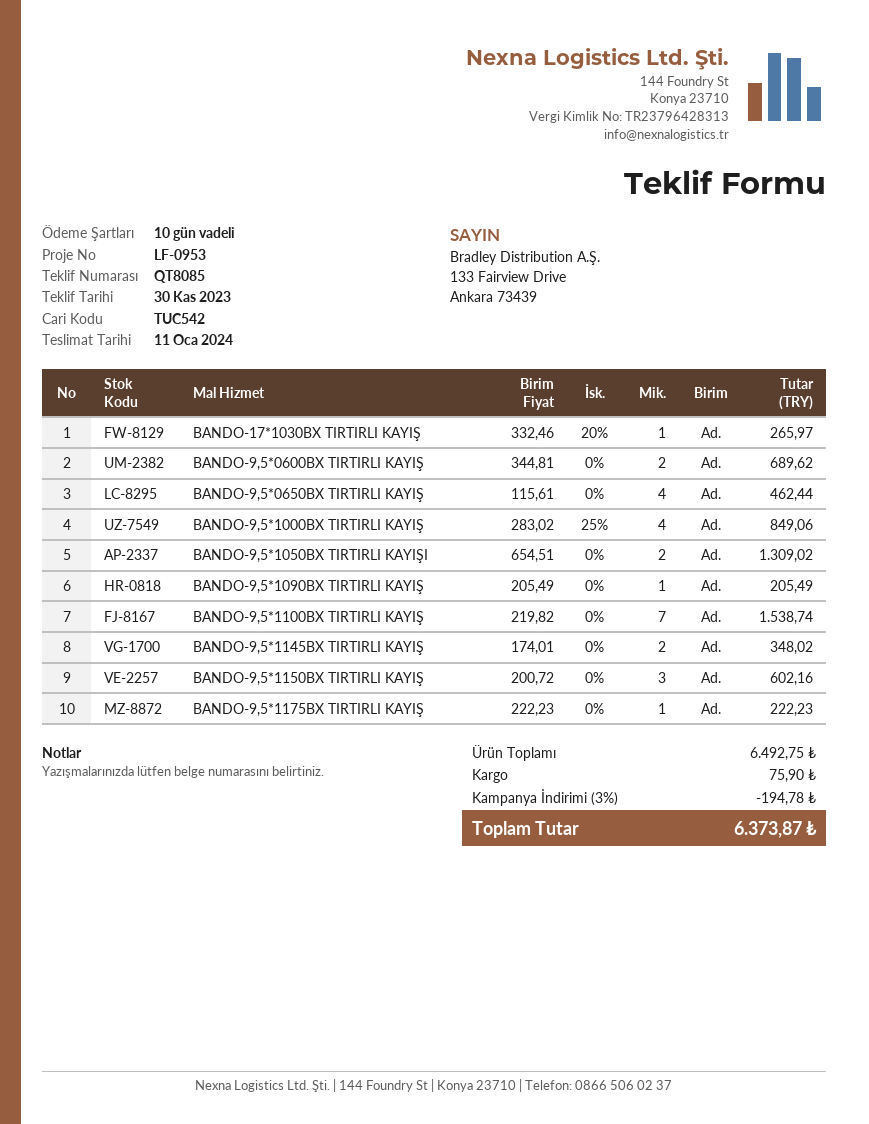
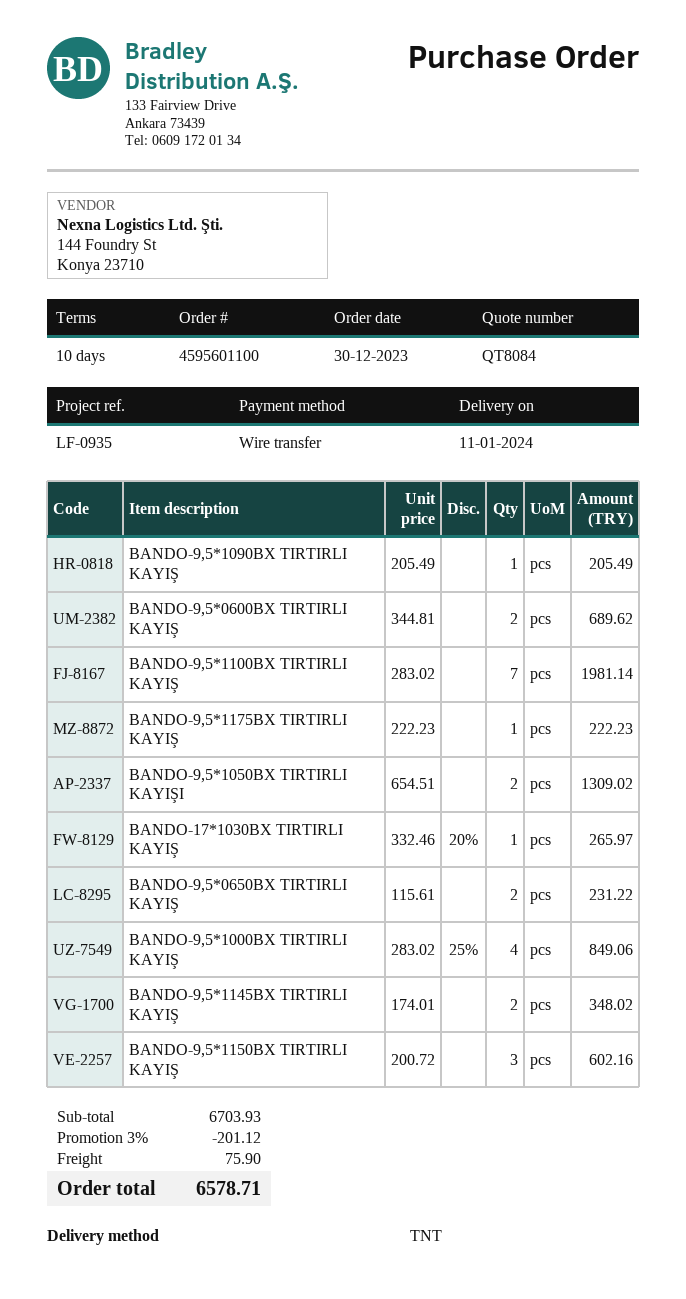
quote number: QT8085 -> QT8084
reference: LF-0953 -> LF-0935
BANDO-9,5*0650BX TIRTIRLI KAYIŞ: 4 x 115.61 = 462.44 -> 2 x 115.61 = 231.22
BANDO-9,5*1100BX TIRTIRLI KAYIŞ: 7 x 219.82 = 1538.74 -> 7 x 283.02 = 1981.14
subtotal: 6492.75 -> 6703.93
discount: 3% = 194.78 -> 3% = 201.12
total: 6373.87 -> 6578.71

